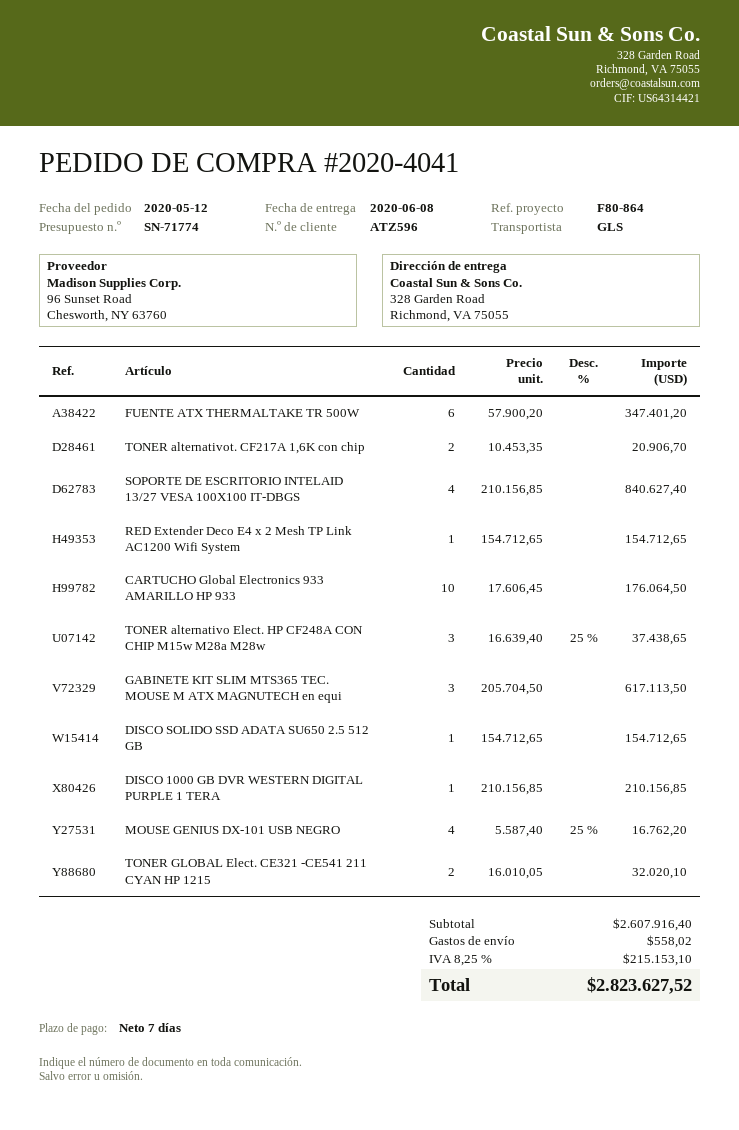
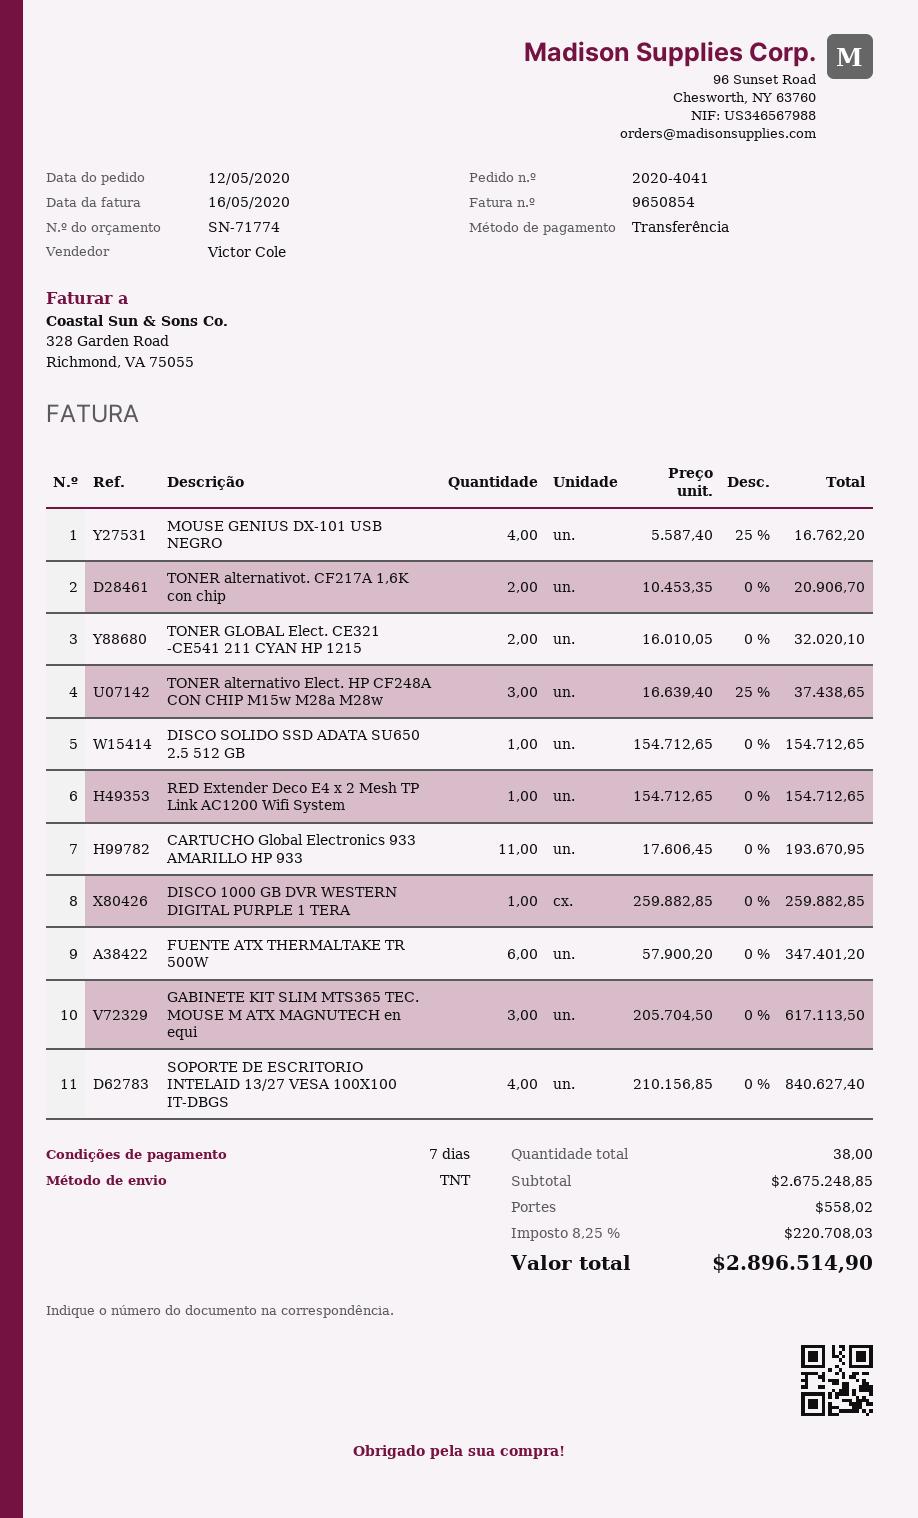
shipping method: GLS -> TNT
CARTUCHO Global Electronics 933 AMARILLO HP 933: 10 x 17606.45 = 176064.50 -> 11 x 17606.45 = 193670.95
DISCO 1000 GB DVR WESTERN DIGITAL PURPLE 1 TERA: 1 x 210156.85 = 210156.85 -> 1 x 259882.85 = 259882.85
subtotal: 2607916.40 -> 2675248.85
tax: 8.25% = 215153.10 -> 8.25% = 220708.03
total: 2823627.52 -> 2896514.90

